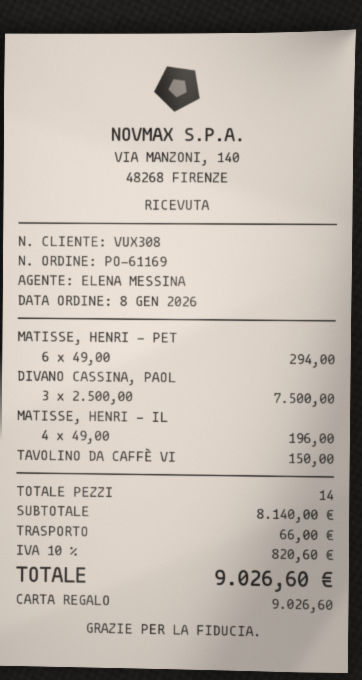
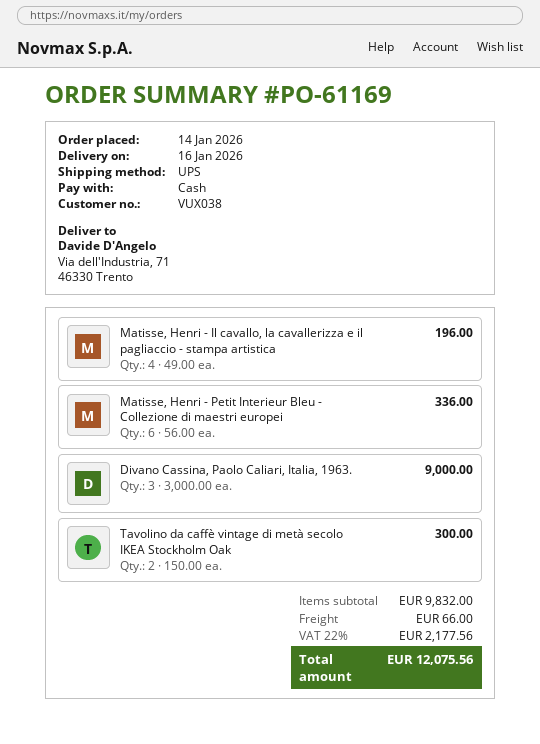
order date: 2026-01-08 -> 2026-01-14
customer number: VUX308 -> VUX038
payment method: gift card -> cash
MATISSE, HENRI - PET: 6 x 49.00 = 294.00 -> 6 x 56.00 = 336.00
DIVANO CASSINA, PAOL: 3 x 2500.00 = 7500.00 -> 3 x 3000.00 = 9000.00
TAVOLINO DA CAFFÈ VI: 1 x 150.00 = 150.00 -> 2 x 150.00 = 300.00
subtotal: 8140.00 -> 9832.00
tax: 10% = 820.60 -> 22% = 2177.56
total: 9026.60 -> 12075.56

